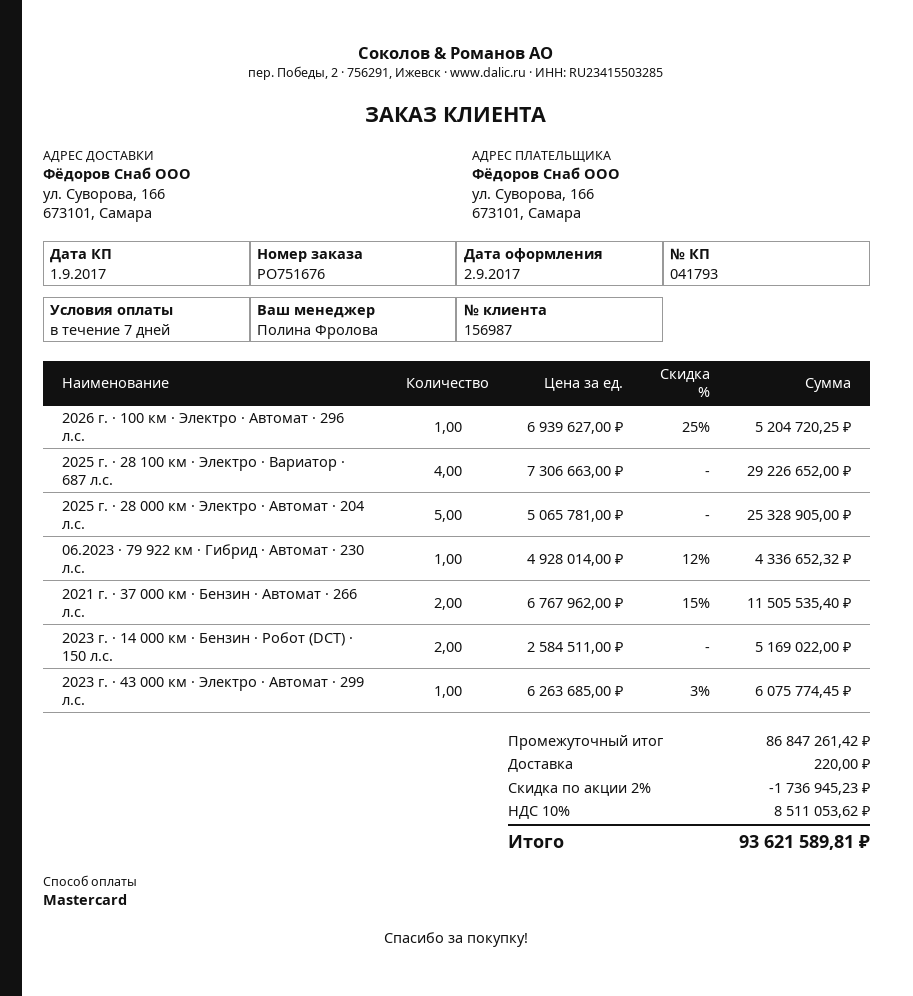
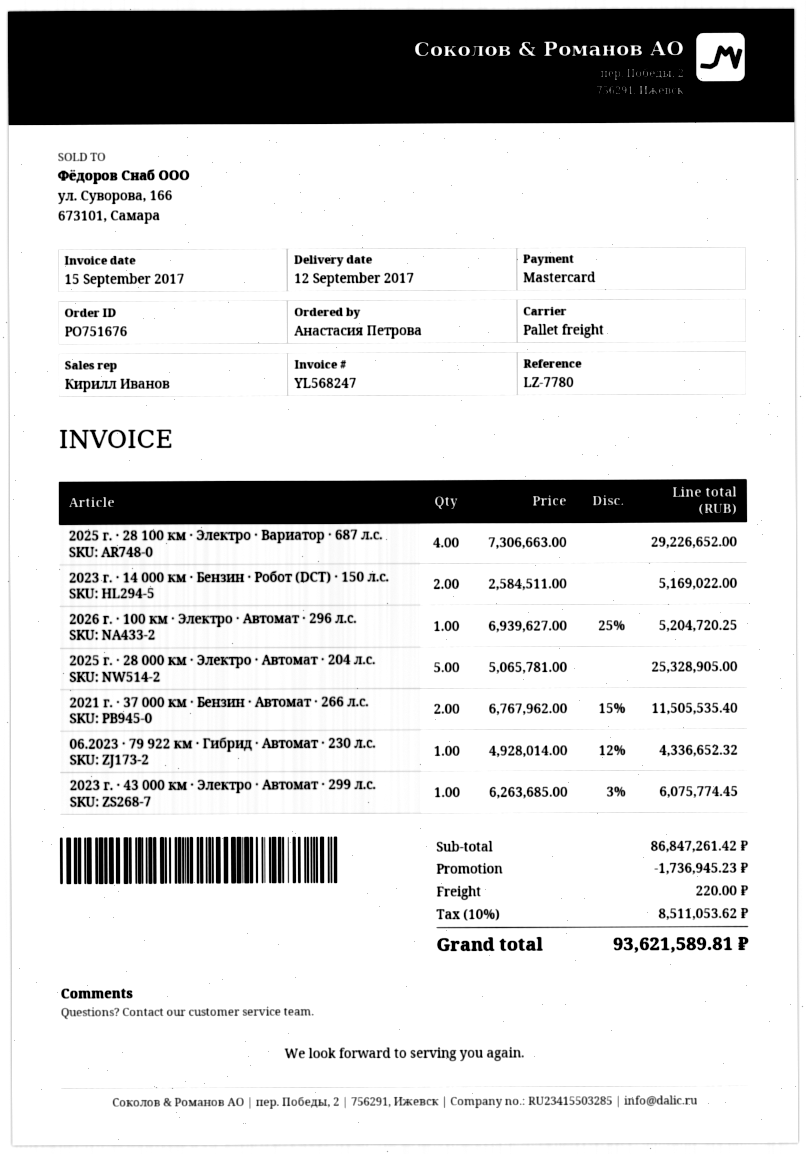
sales rep: Полина Фролова -> Кирилл Иванов

